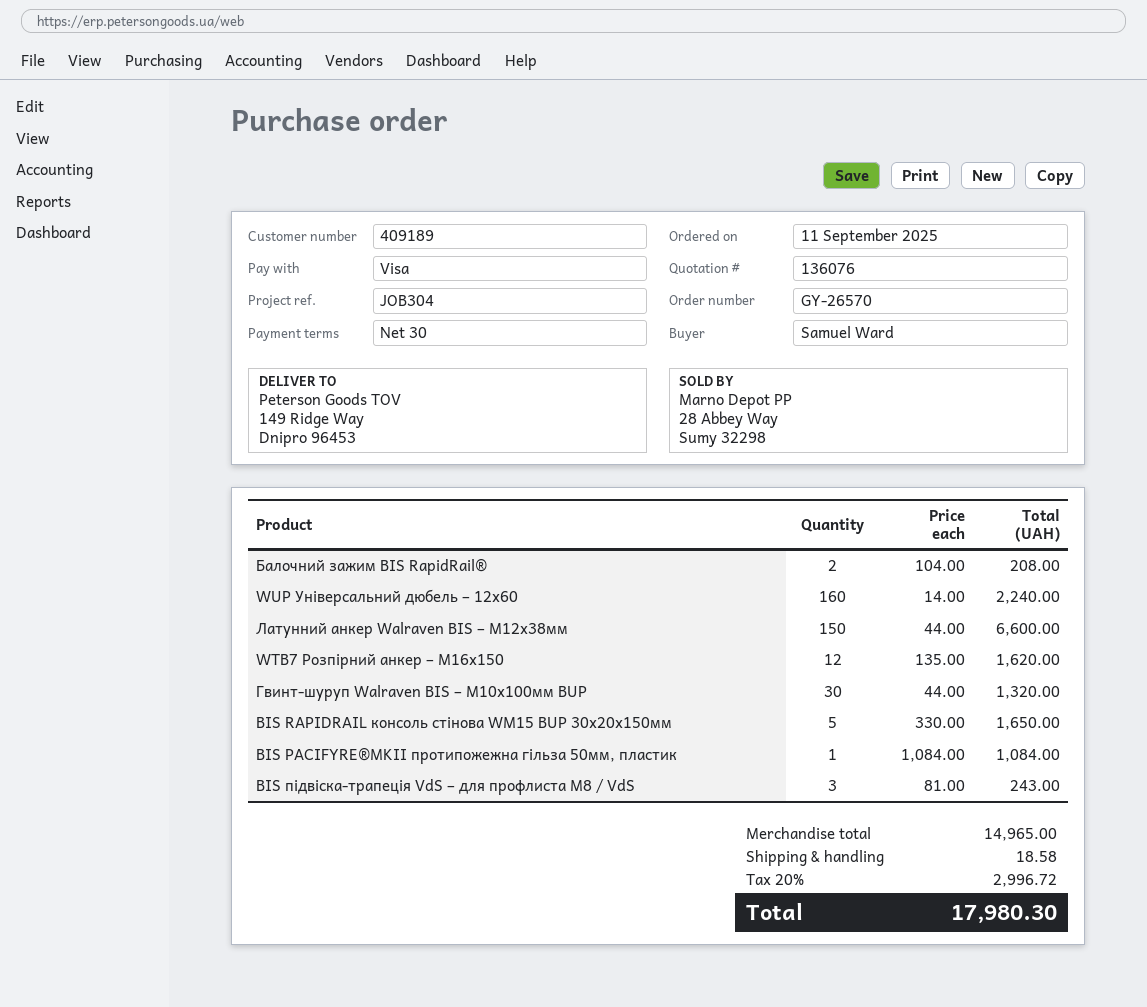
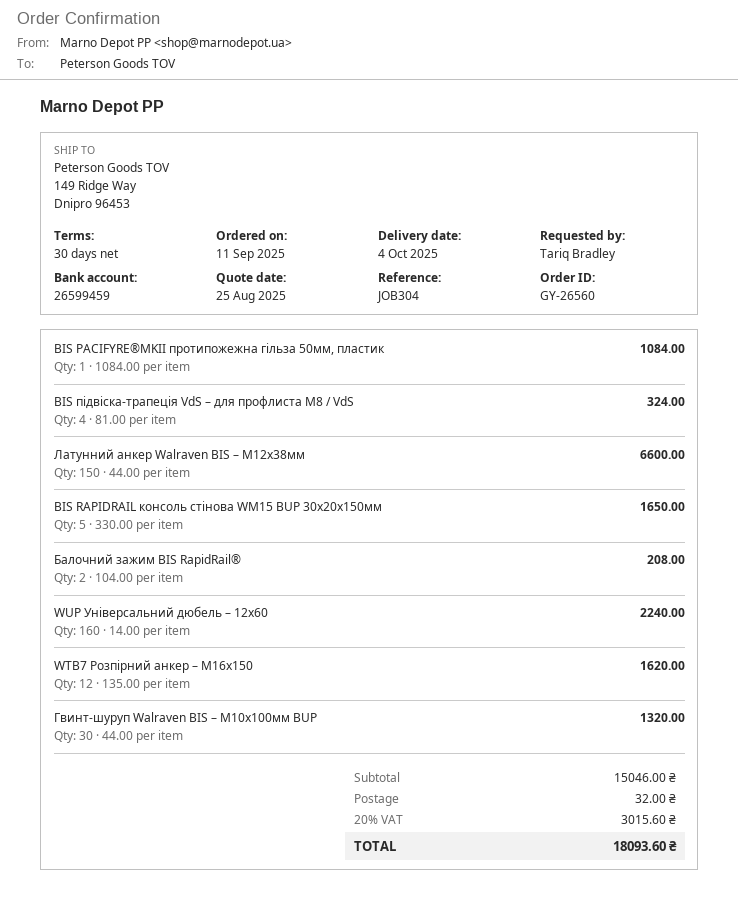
order number: GY-26570 -> GY-26560
ordered by: Samuel Ward -> Tariq Bradley
BIS підвіска-трапеція VdS – для профлиста M8 / VdS: 3 x 81.00 = 243.00 -> 4 x 81.00 = 324.00
subtotal: 14965.00 -> 15046.00
shipping: 18.58 -> 32.00
tax: 20% = 2996.72 -> 20% = 3015.60
total: 17980.30 -> 18093.60

